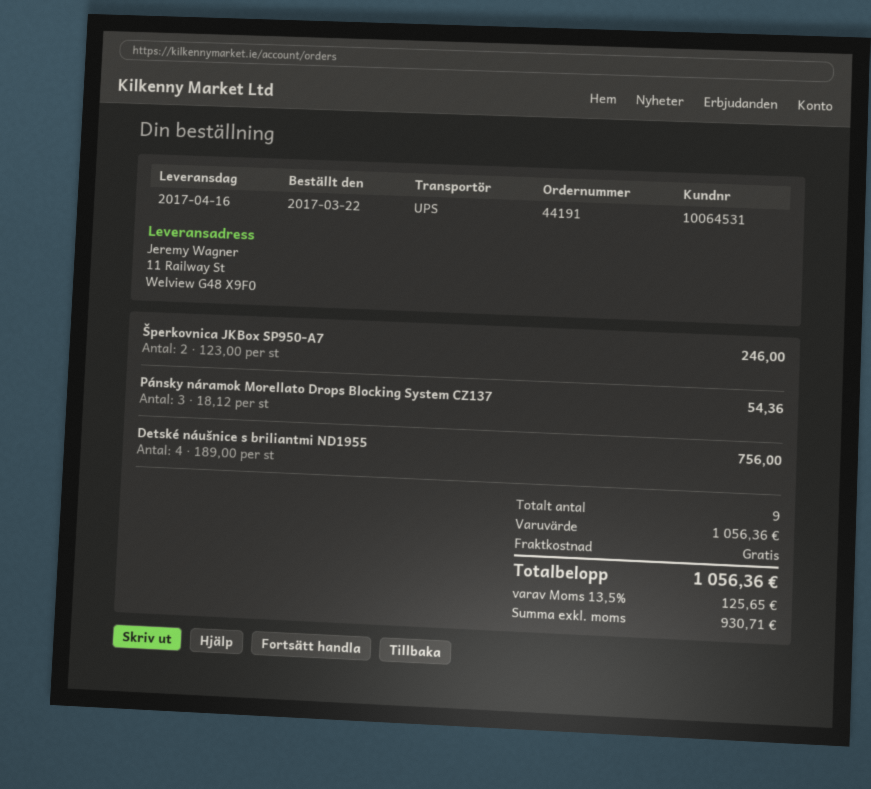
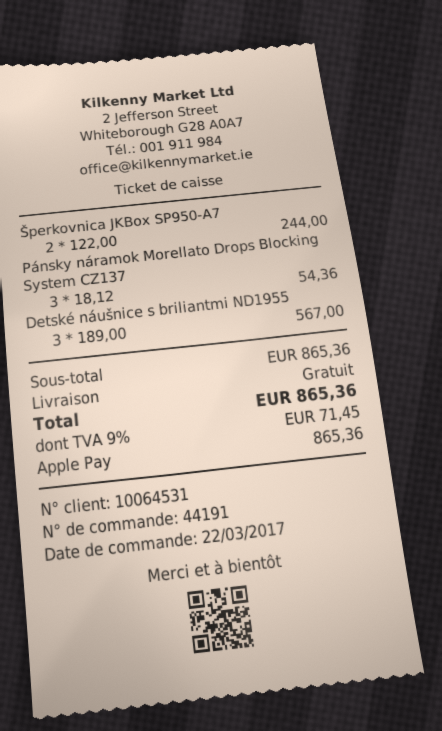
Šperkovnica JKBox SP950-A7: 2 x 123.00 = 246.00 -> 2 x 122.00 = 244.00
Detské náušnice s briliantmi ND1955: 4 x 189.00 = 756.00 -> 3 x 189.00 = 567.00
subtotal: 1056.36 -> 865.36
tax: 13.5% = 125.65 -> 9% = 71.45
total: 1056.36 -> 865.36

